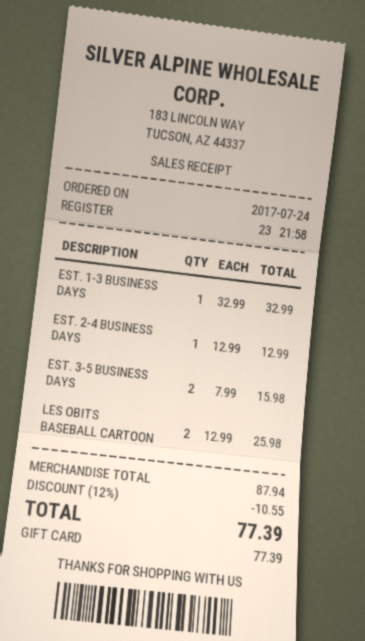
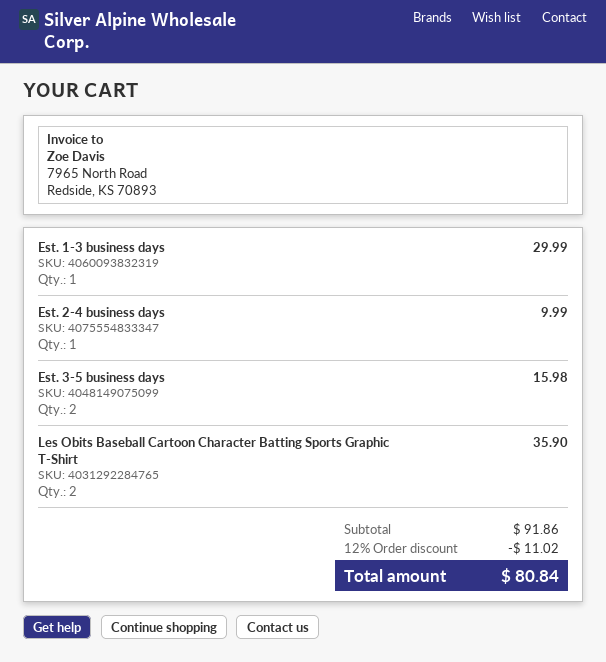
EST. 1-3 BUSINESS DAYS: 1 for 32.99 -> 1 for 29.99
EST. 2-4 BUSINESS DAYS: 1 for 12.99 -> 1 for 9.99
LES OBITS BASEBALL CARTOON: 2 for 25.98 -> 2 for 35.90
subtotal: 87.94 -> 91.86
discount: 12% = 10.55 -> 12% = 11.02
total: 77.39 -> 80.84

